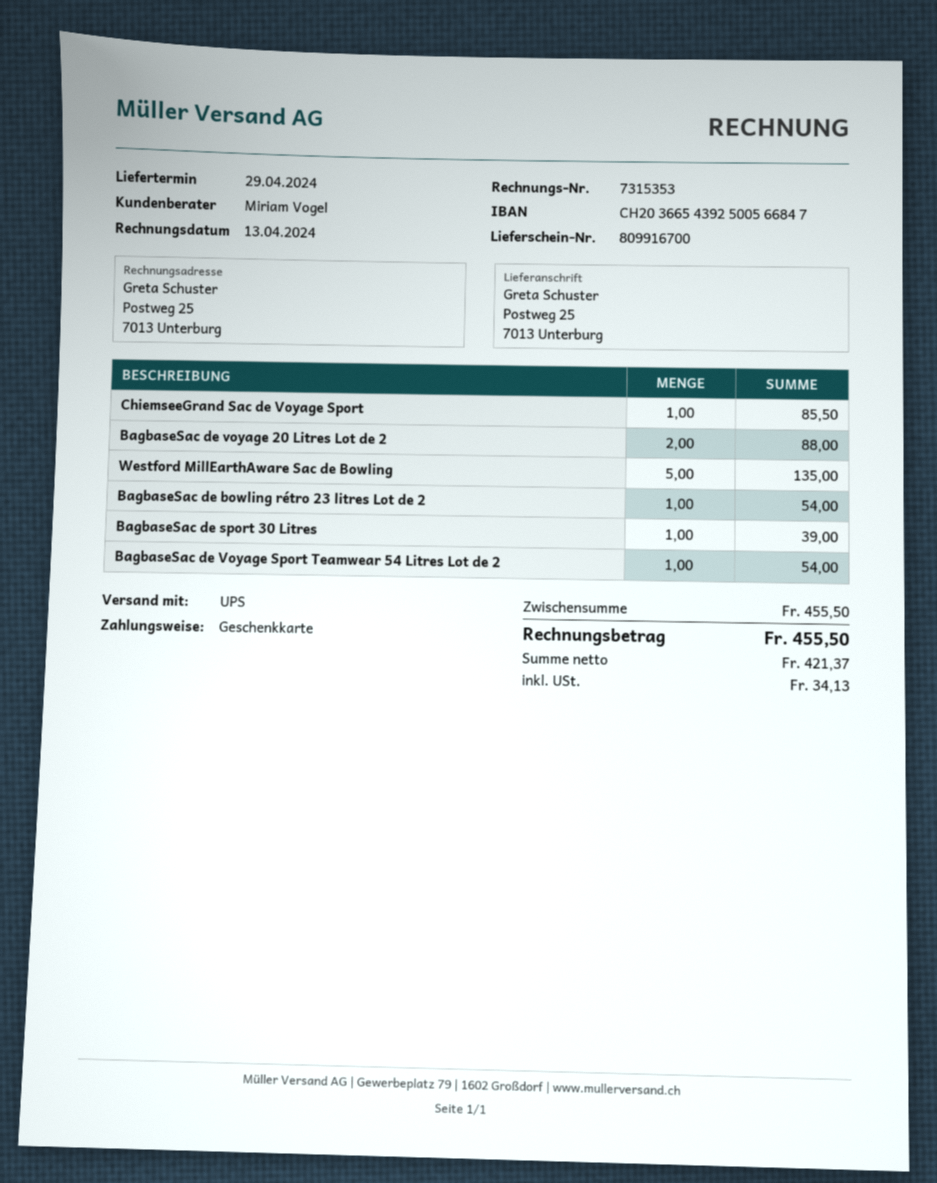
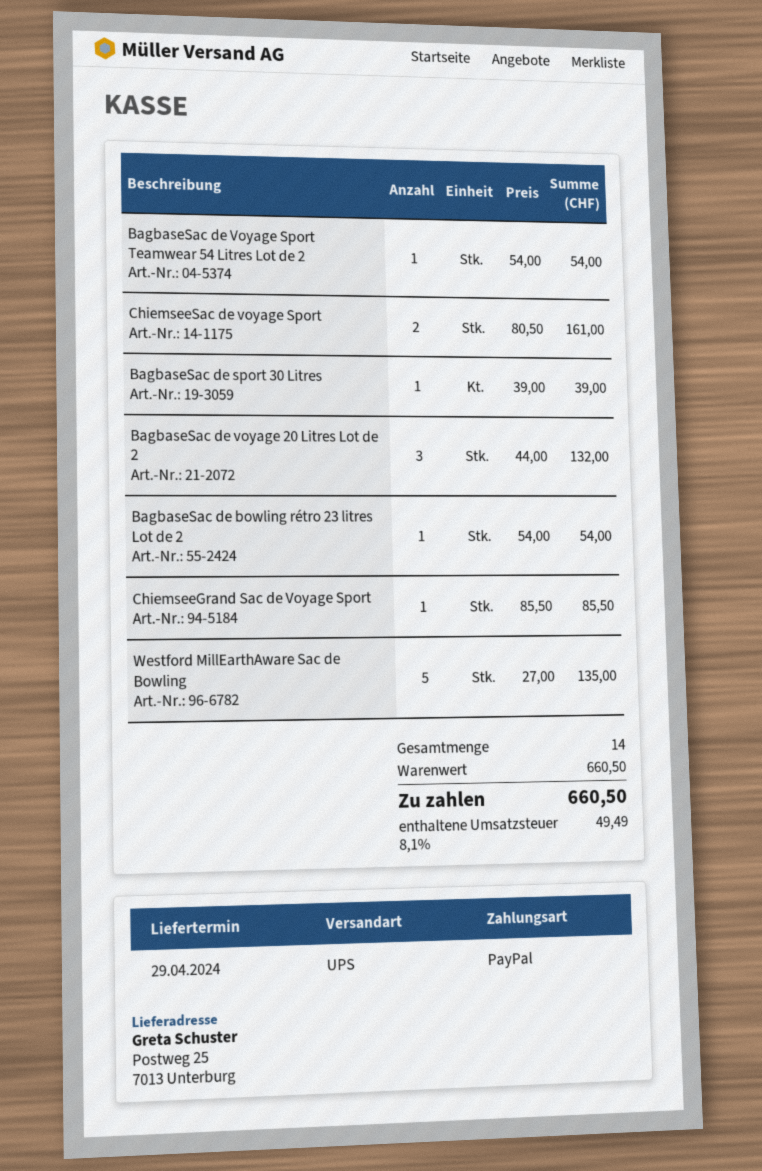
payment method: gift card -> PayPal
BagbaseSac de voyage 20 Litres Lot de 2: 2 for 88.00 -> 3 for 132.00
ChiemseeSac de voyage Sport: none -> 2 for 161.00
subtotal: 455.50 -> 660.50
tax: 34.13 -> 49.49
total: 455.50 -> 660.50

